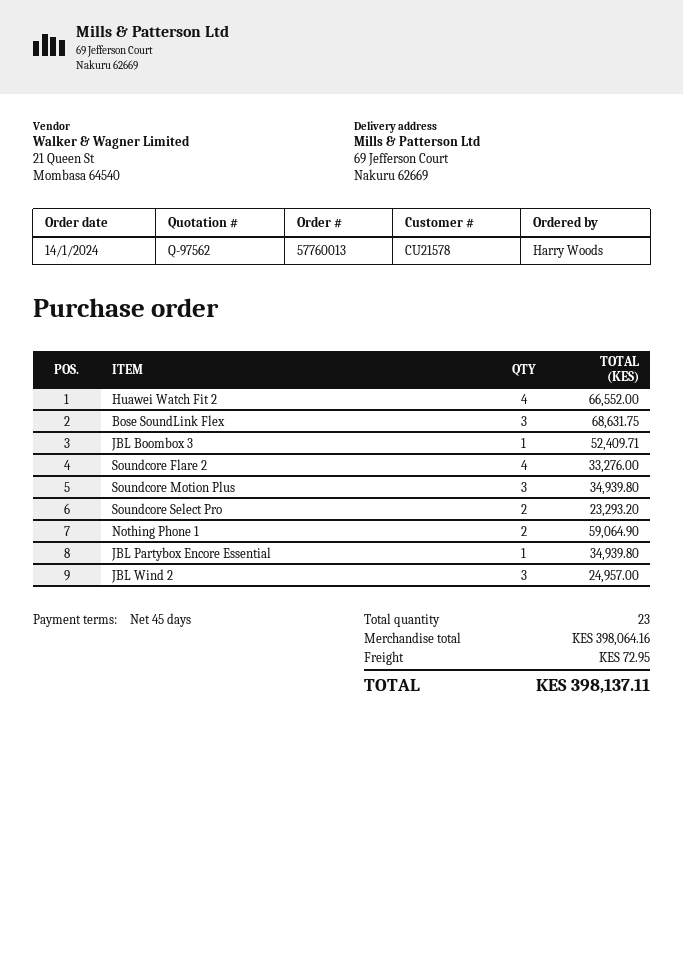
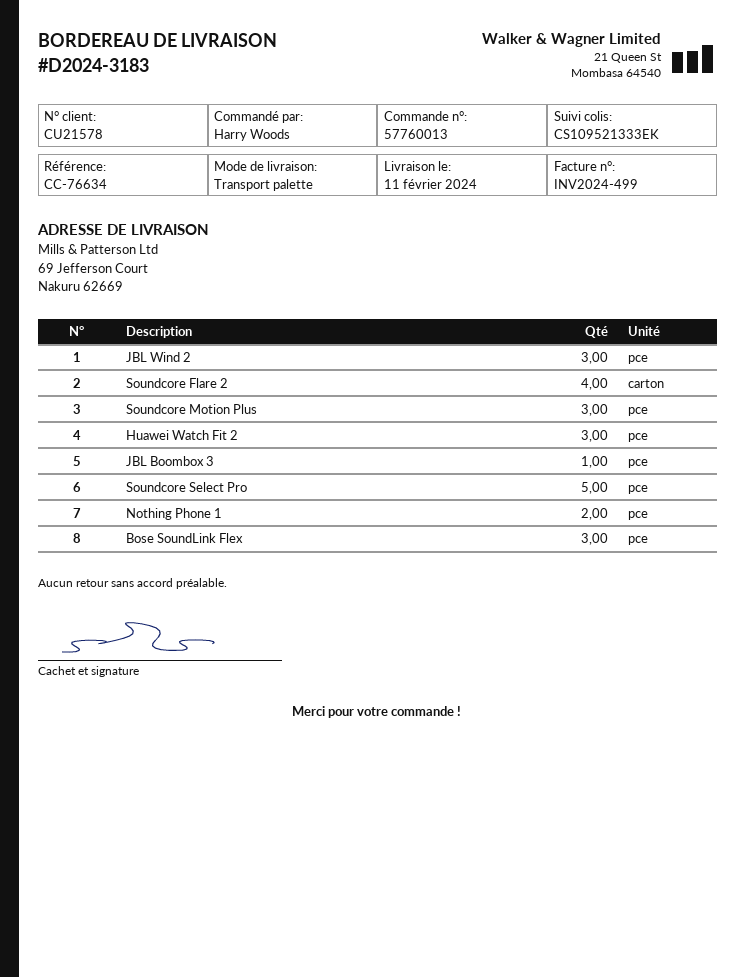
Huawei Watch Fit 2: 4 -> 3
Soundcore Select Pro: 2 -> 5
JBL Partybox Encore Essential: 1 -> none

